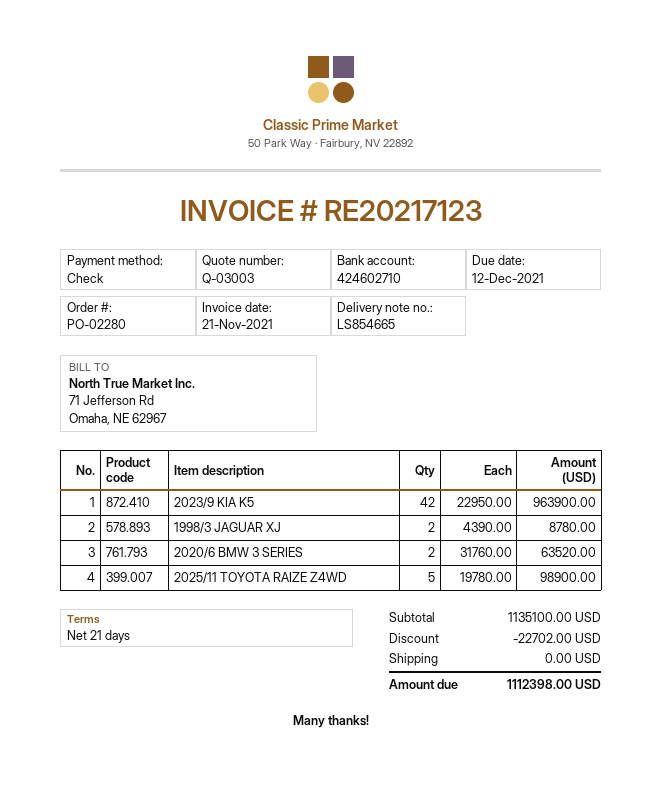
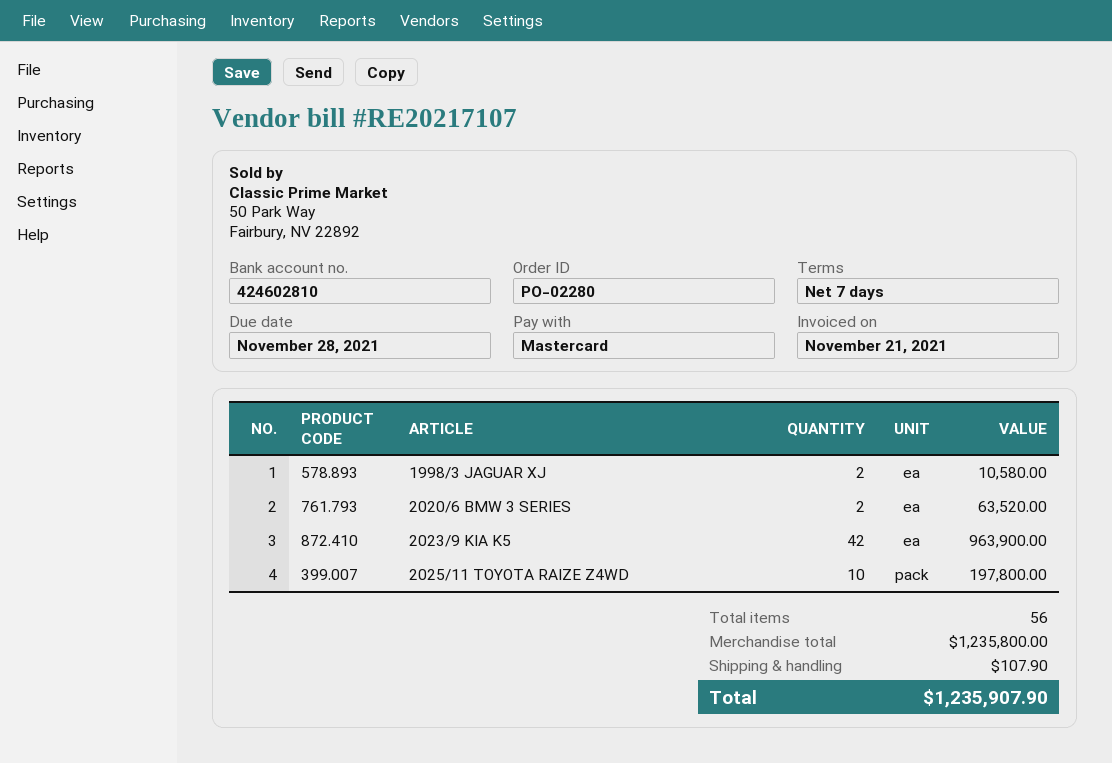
invoice number: RE20217123 -> RE20217107
payment terms: 21 days -> 7 days
due date: 2021-12-12 -> 2021-11-28
payment method: cheque -> Mastercard
bank account: 424602710 -> 424602810
1998/3 JAGUAR XJ: 2 for 8780.00 -> 2 for 10580.00
2025/11 TOYOTA RAIZE Z4WD: 5 for 98900.00 -> 10 for 197800.00
subtotal: 1135100.00 -> 1235800.00
discount: 22702.00 -> none
shipping: 0.00 -> 107.90
total: 1112398.00 -> 1235907.90

